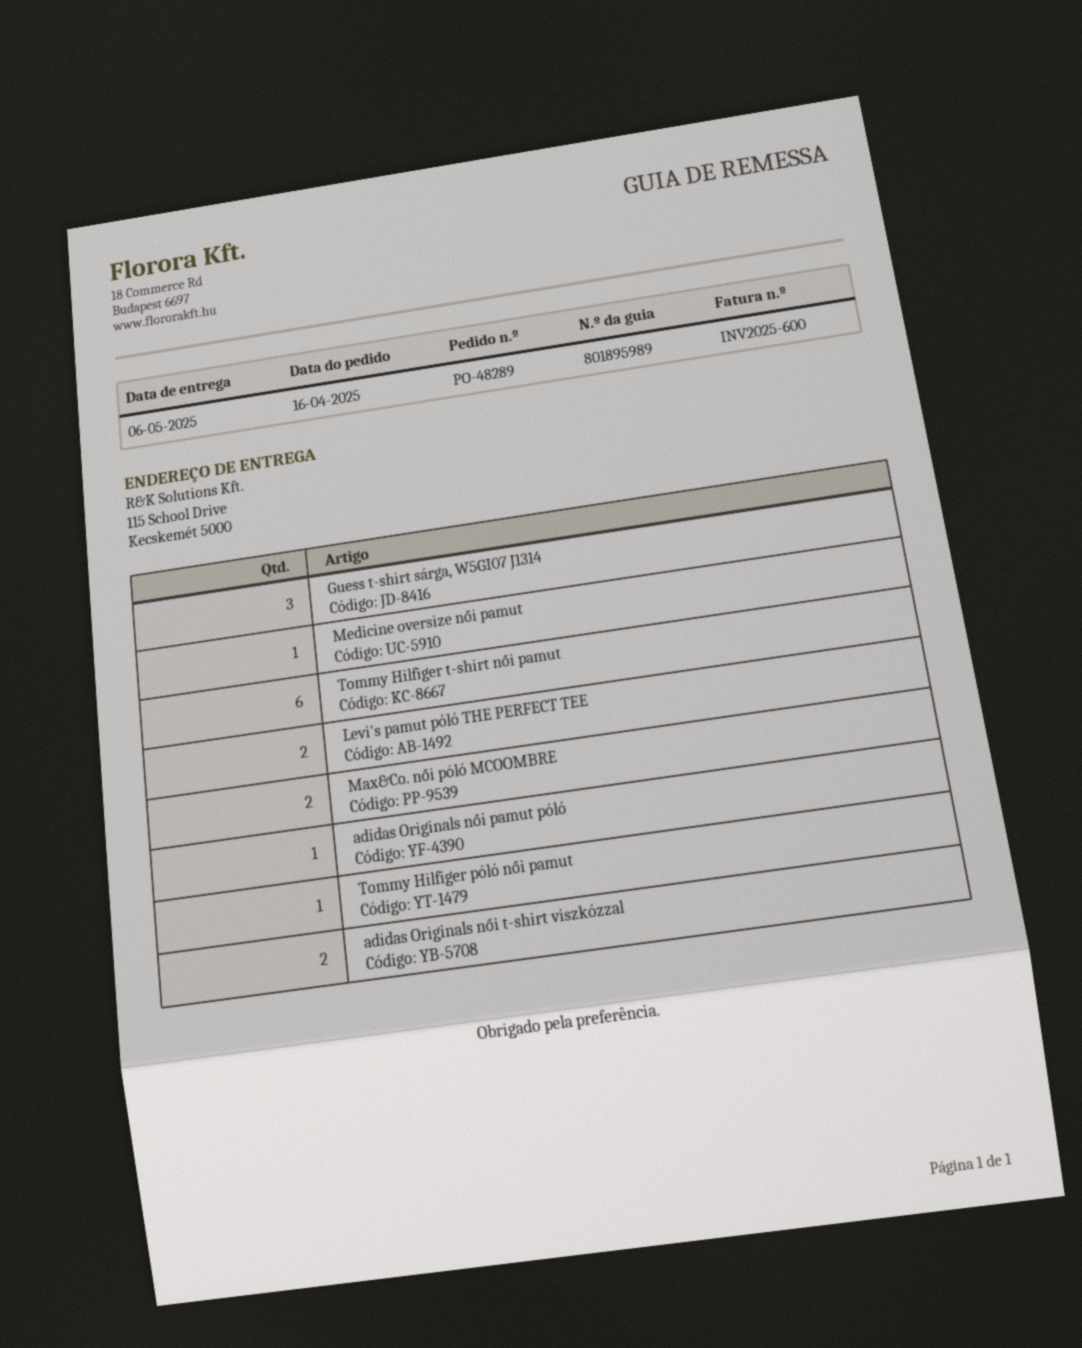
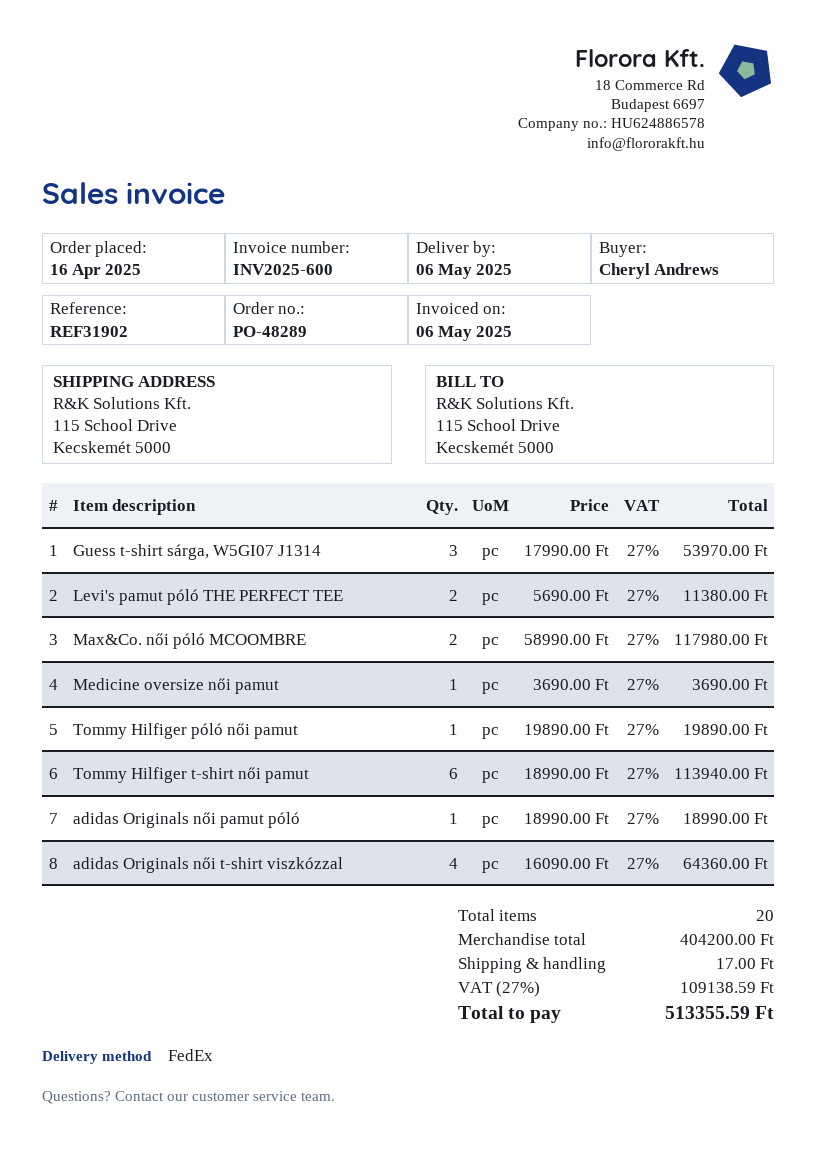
adidas Originals női t-shirt viszkózzal: 2 -> 4

